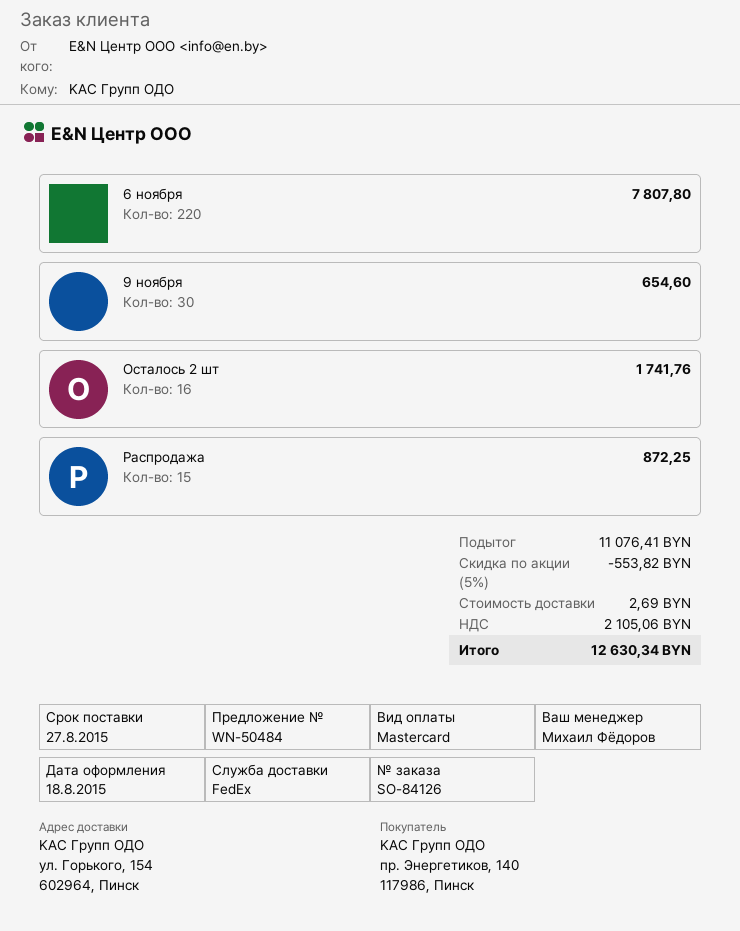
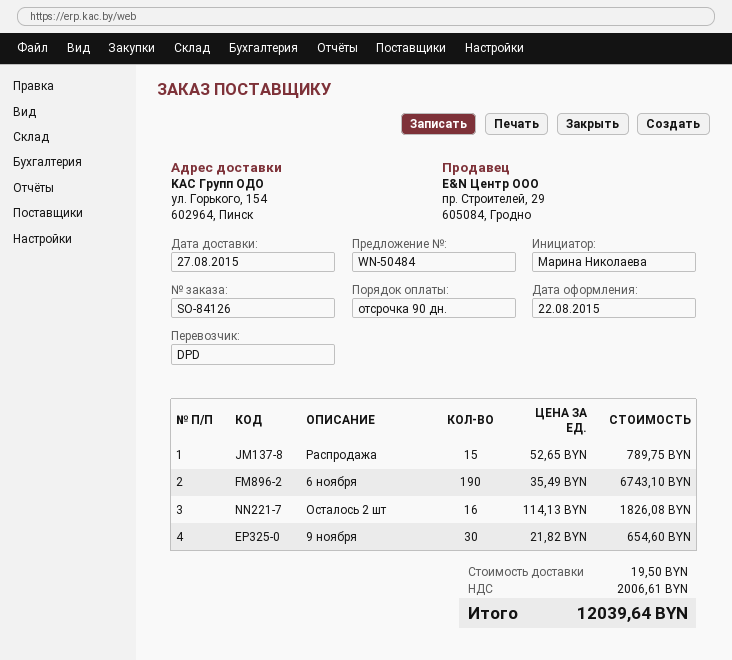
order date: 2015-08-18 -> 2015-08-22
shipping method: FedEx -> DPD
6 ноября: 220 for 7807.80 -> 190 for 6743.10
Осталось 2 шт: 16 for 1741.76 -> 16 for 1826.08
Распродажа: 15 for 872.25 -> 15 for 789.75
discount: 5% = 553.82 -> none
shipping: 2.69 -> 19.50
tax: 2105.06 -> 2006.61
total: 12630.34 -> 12039.64

